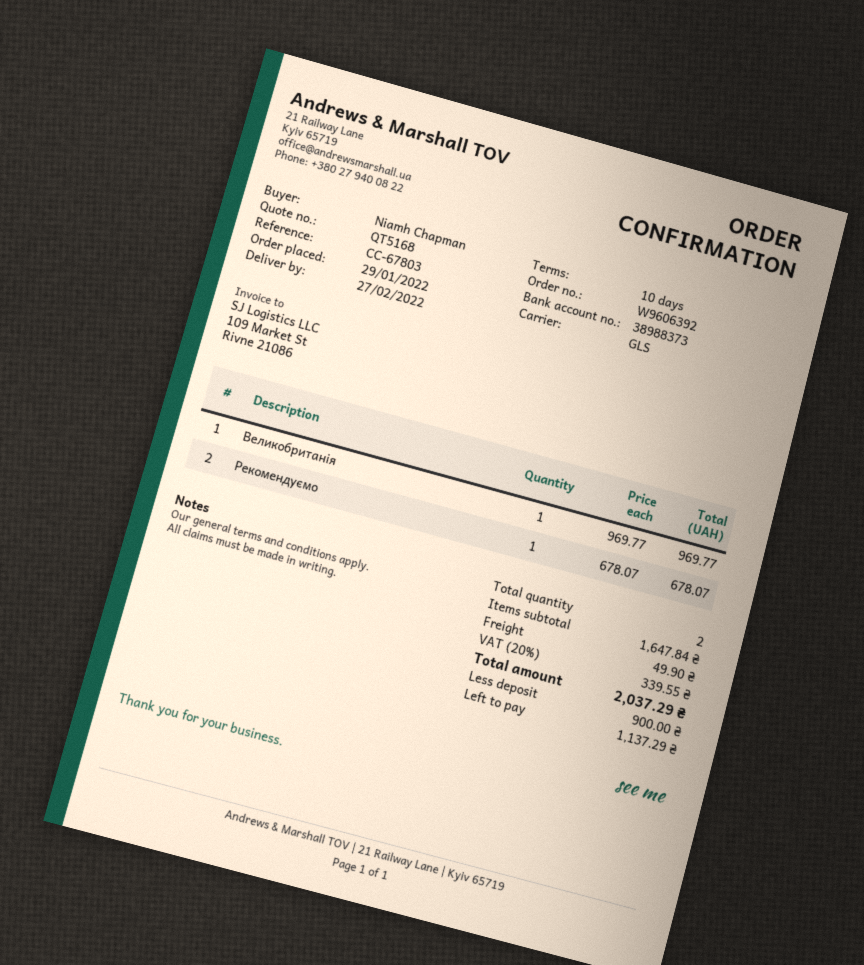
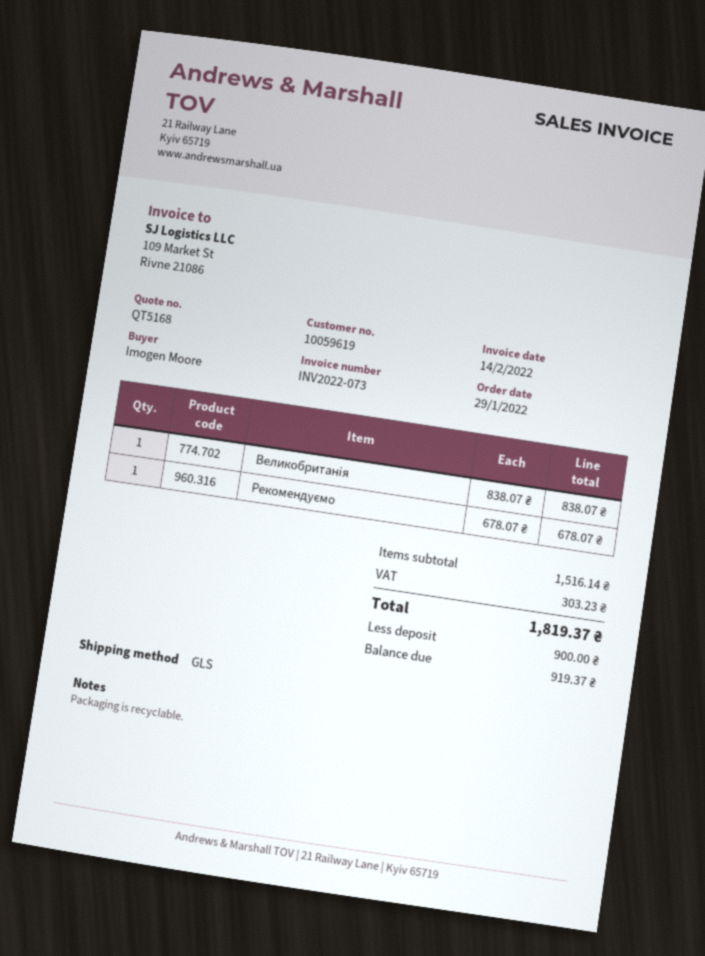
ordered by: Niamh Chapman -> Imogen Moore
Великобританія: 1 x 969.77 = 969.77 -> 1 x 838.07 = 838.07
subtotal: 1647.84 -> 1516.14
shipping: 49.90 -> none
tax: 339.55 -> 303.23
total: 2037.29 -> 1819.37
balance: 1137.29 -> 919.37

